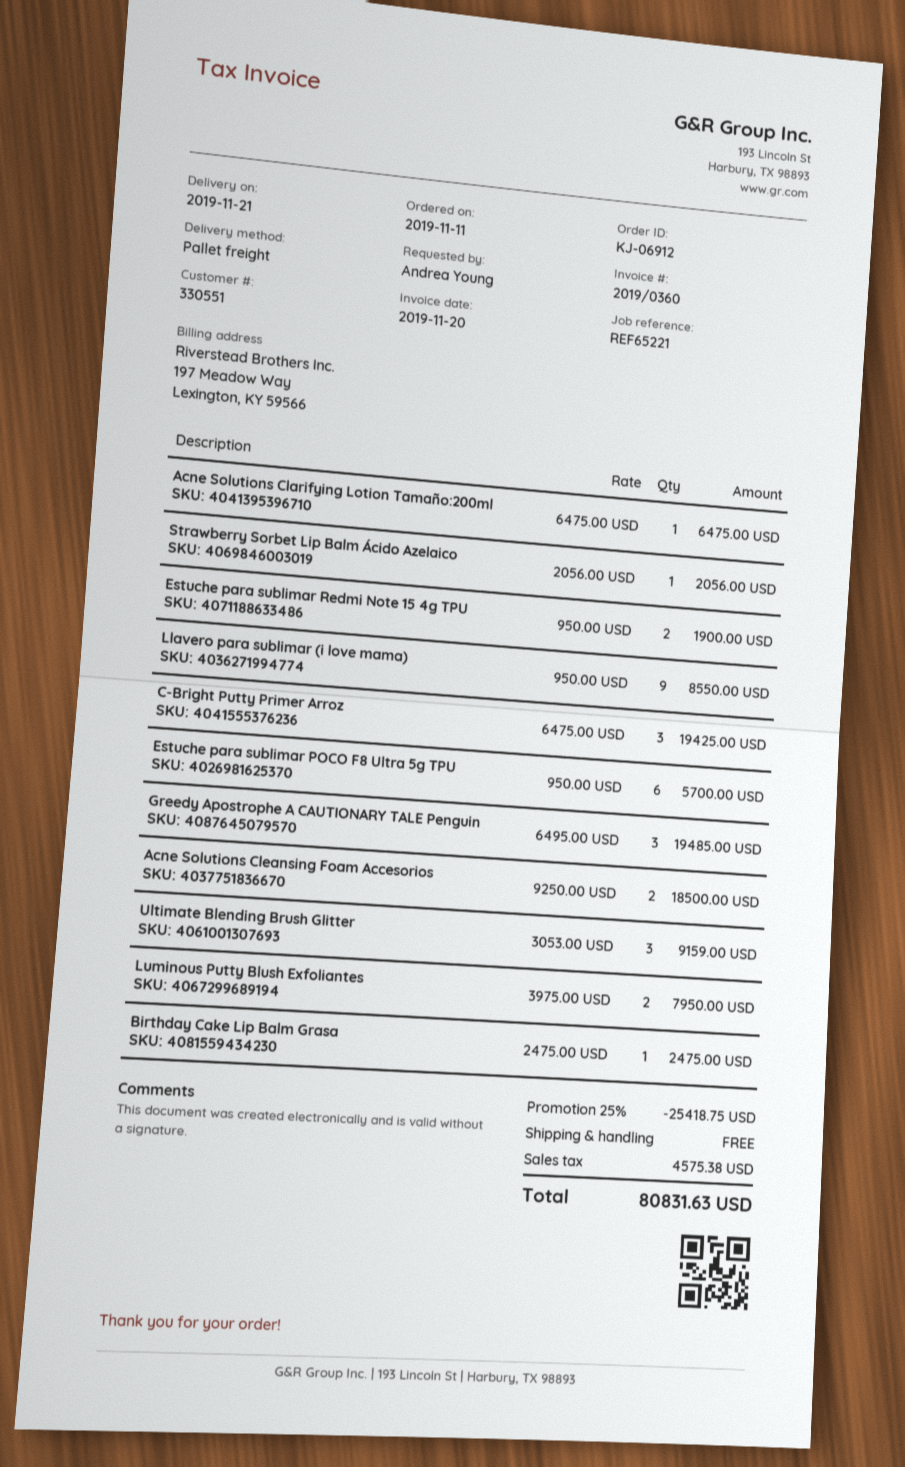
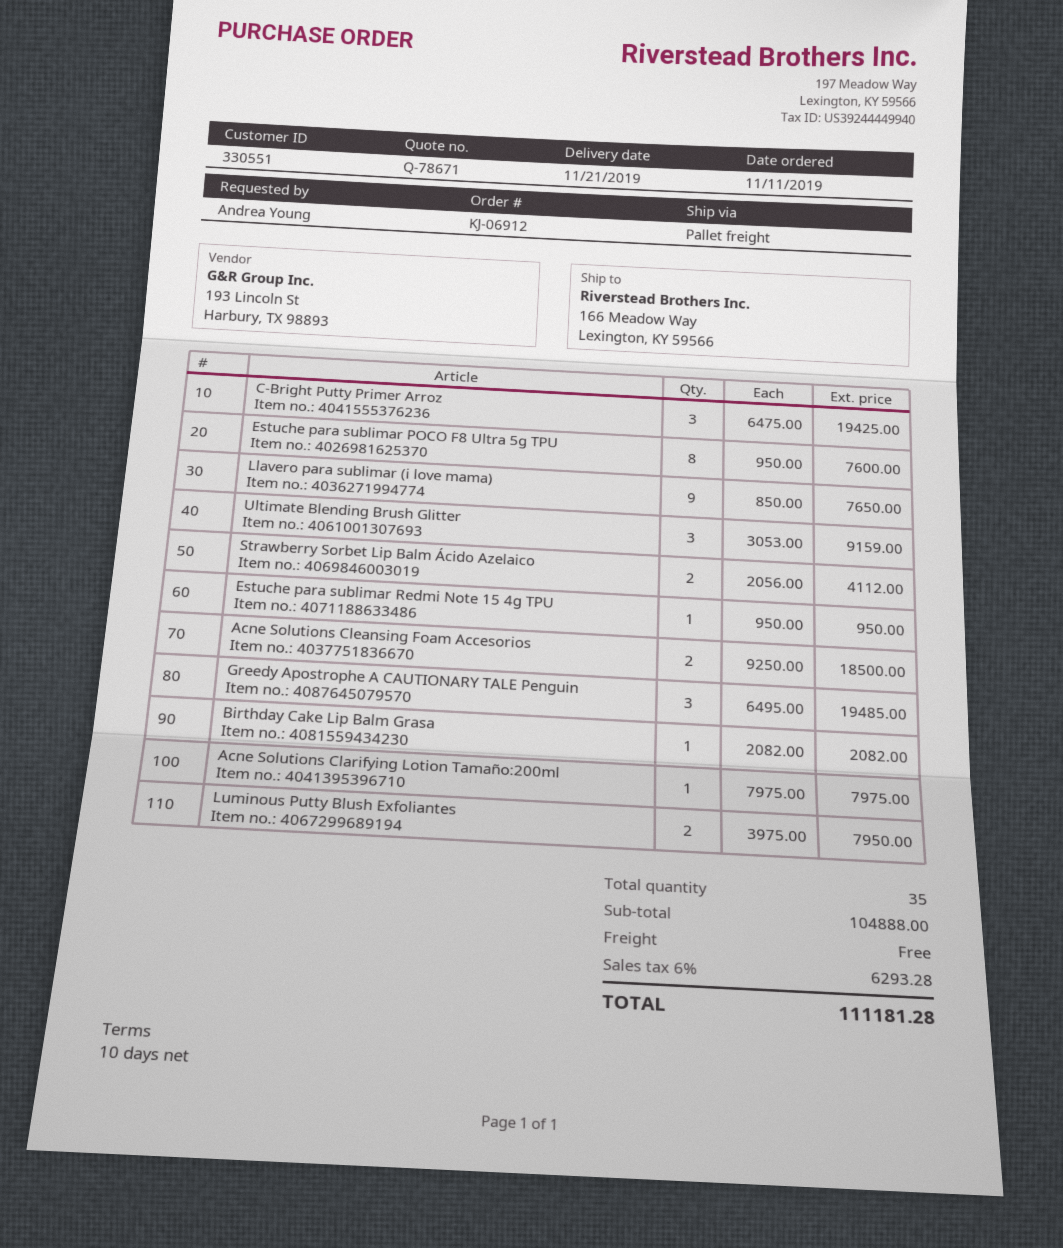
Acne Solutions Clarifying Lotion Tamaño:200ml: 1 x 6475.00 = 6475.00 -> 1 x 7975.00 = 7975.00
Strawberry Sorbet Lip Balm Ácido Azelaico: 1 x 2056.00 = 2056.00 -> 2 x 2056.00 = 4112.00
Estuche para sublimar Redmi Note 15 4g TPU: 2 x 950.00 = 1900.00 -> 1 x 950.00 = 950.00
Llavero para sublimar (i love mama): 9 x 950.00 = 8550.00 -> 9 x 850.00 = 7650.00
Estuche para sublimar POCO F8 Ultra 5g TPU: 6 x 950.00 = 5700.00 -> 8 x 950.00 = 7600.00
Birthday Cake Lip Balm Grasa: 1 x 2475.00 = 2475.00 -> 1 x 2082.00 = 2082.00
discount: 25% = 25418.75 -> none
tax: 4575.38 -> 6293.28
total: 80831.63 -> 111181.28

